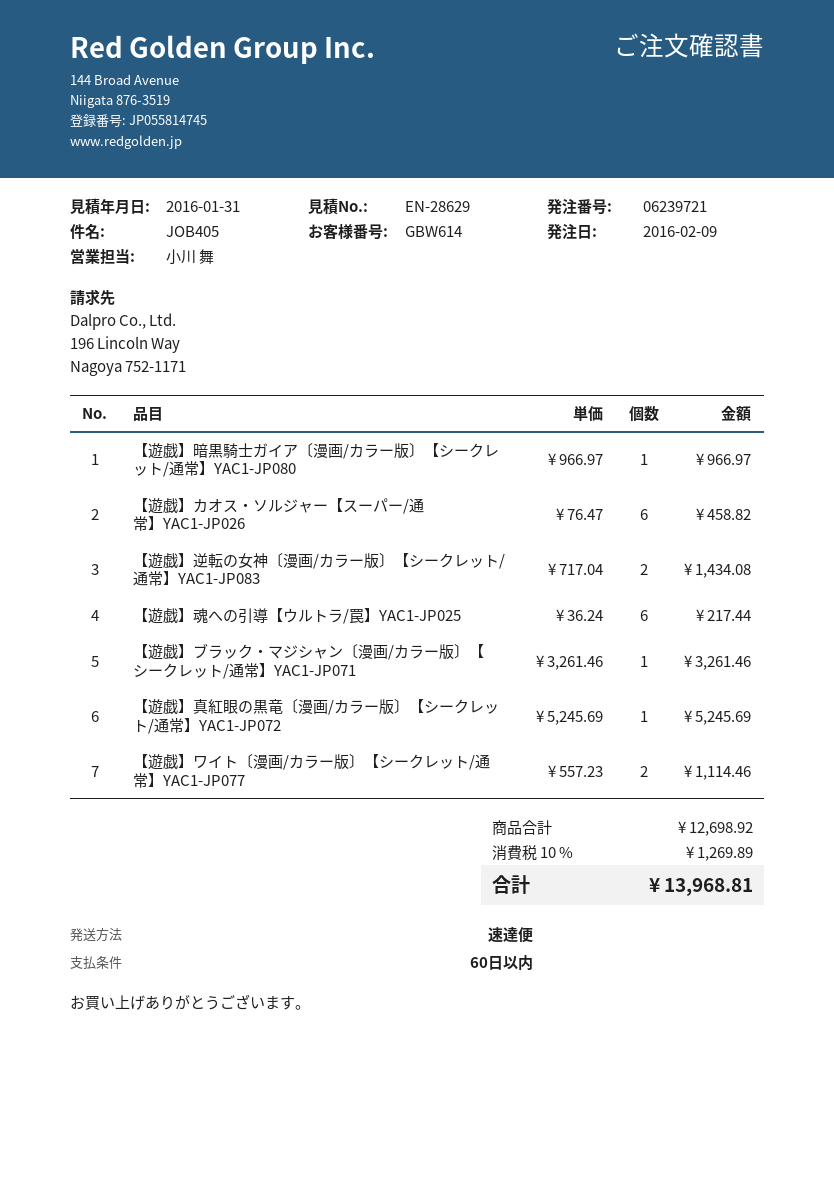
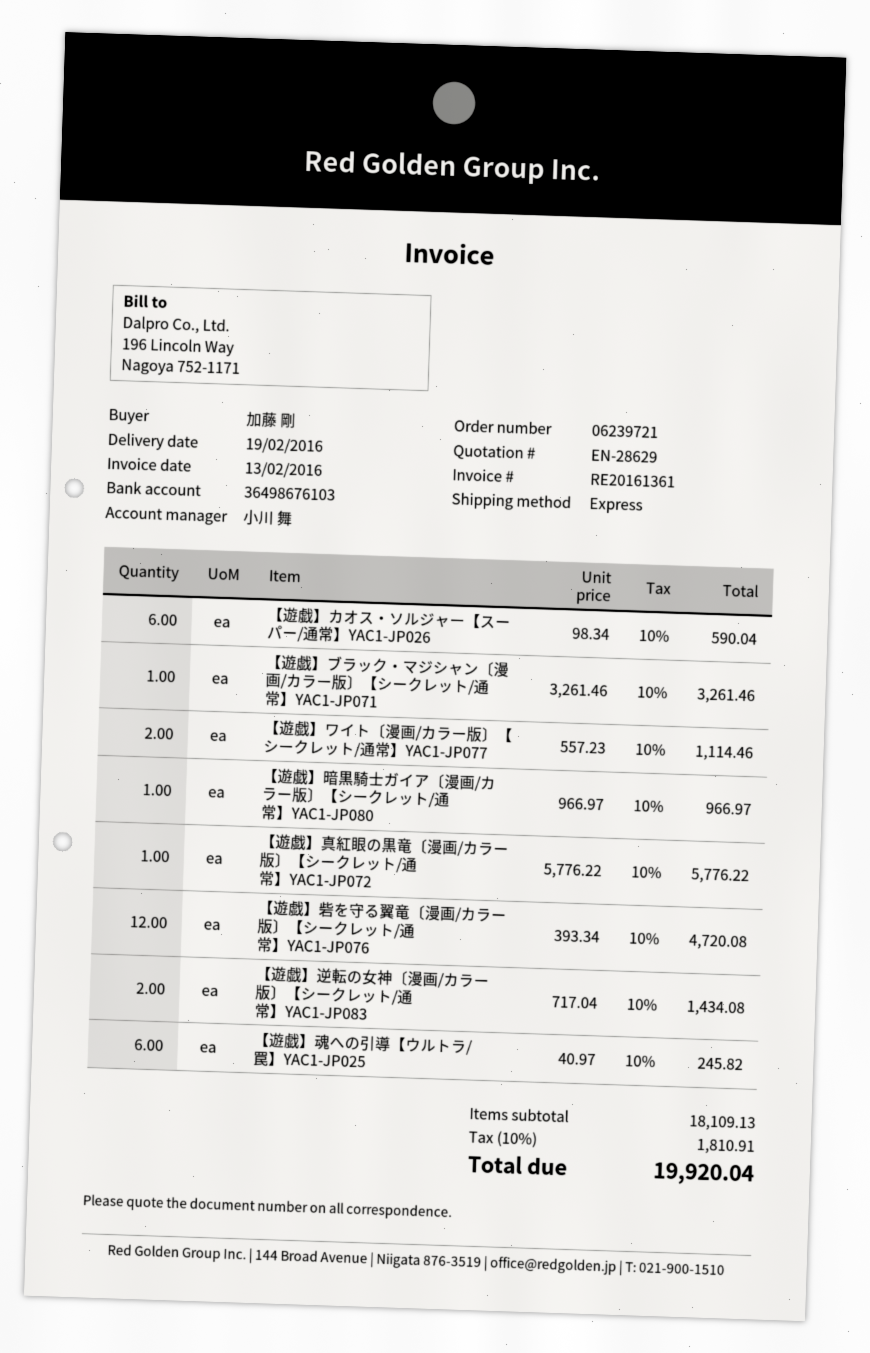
【遊戯】カオス・ソルジャー【スーパー/通常】YAC1-JP026: 6 x 76.47 = 458.82 -> 6 x 98.34 = 590.04
【遊戯】魂への引導【ウルトラ/罠】YAC1-JP025: 6 x 36.24 = 217.44 -> 6 x 40.97 = 245.82
【遊戯】真紅眼の黒竜〔漫画/カラー版〕【シークレット/通常】YAC1-JP072: 1 x 5245.69 = 5245.69 -> 1 x 5776.22 = 5776.22
【遊戯】砦を守る翼竜〔漫画/カラー版〕【シークレット/通常】YAC1-JP076: none -> 12 x 393.34 = 4720.08
subtotal: 12698.92 -> 18109.13
tax: 10% = 1269.89 -> 10% = 1810.91
total: 13968.81 -> 19920.04

